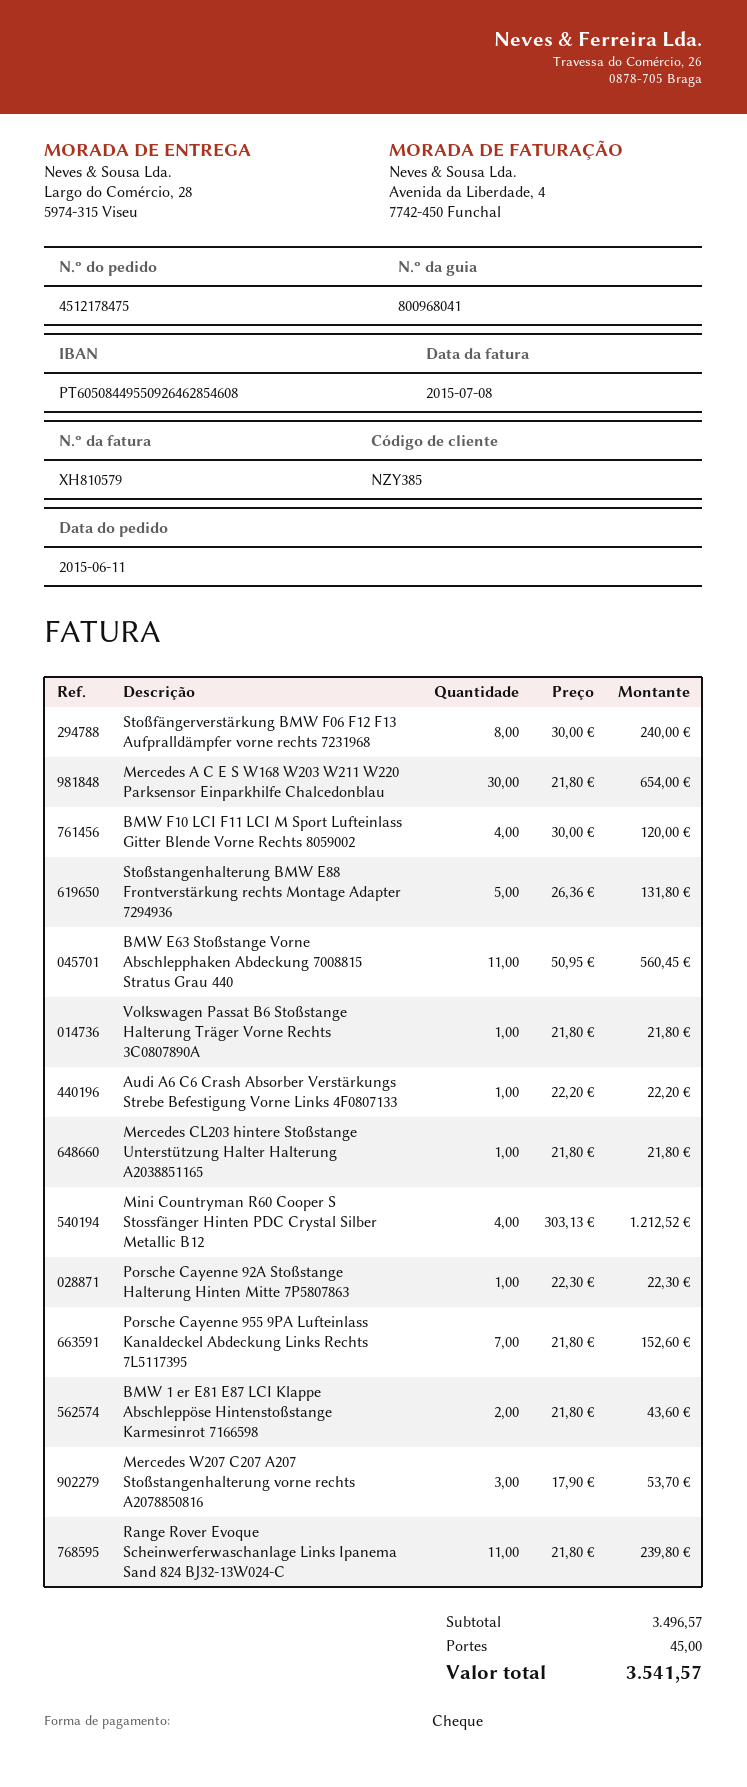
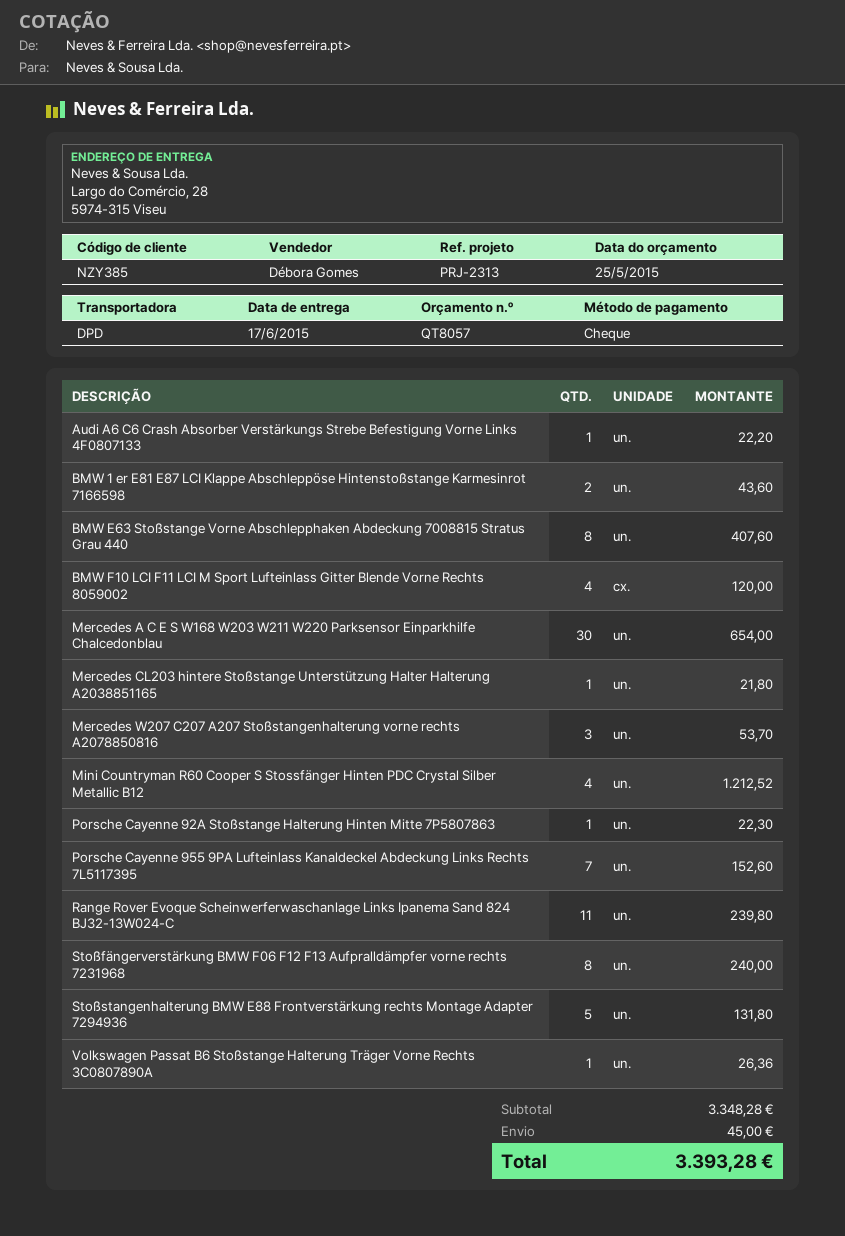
BMW E63 Stoßstange Vorne Abschlepphaken Abdeckung 7008815 Stratus Grau 440: 11 for 560.45 -> 8 for 407.60
Volkswagen Passat B6 Stoßstange Halterung Träger Vorne Rechts 3C0807890A: 1 for 21.80 -> 1 for 26.36
subtotal: 3496.57 -> 3348.28
total: 3541.57 -> 3393.28

